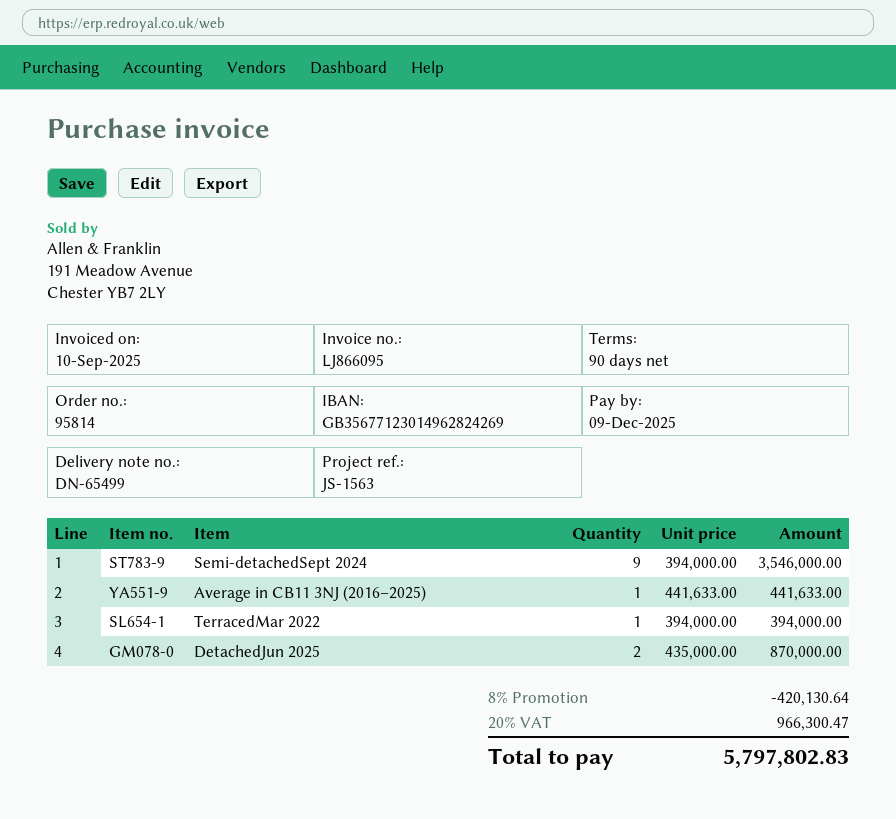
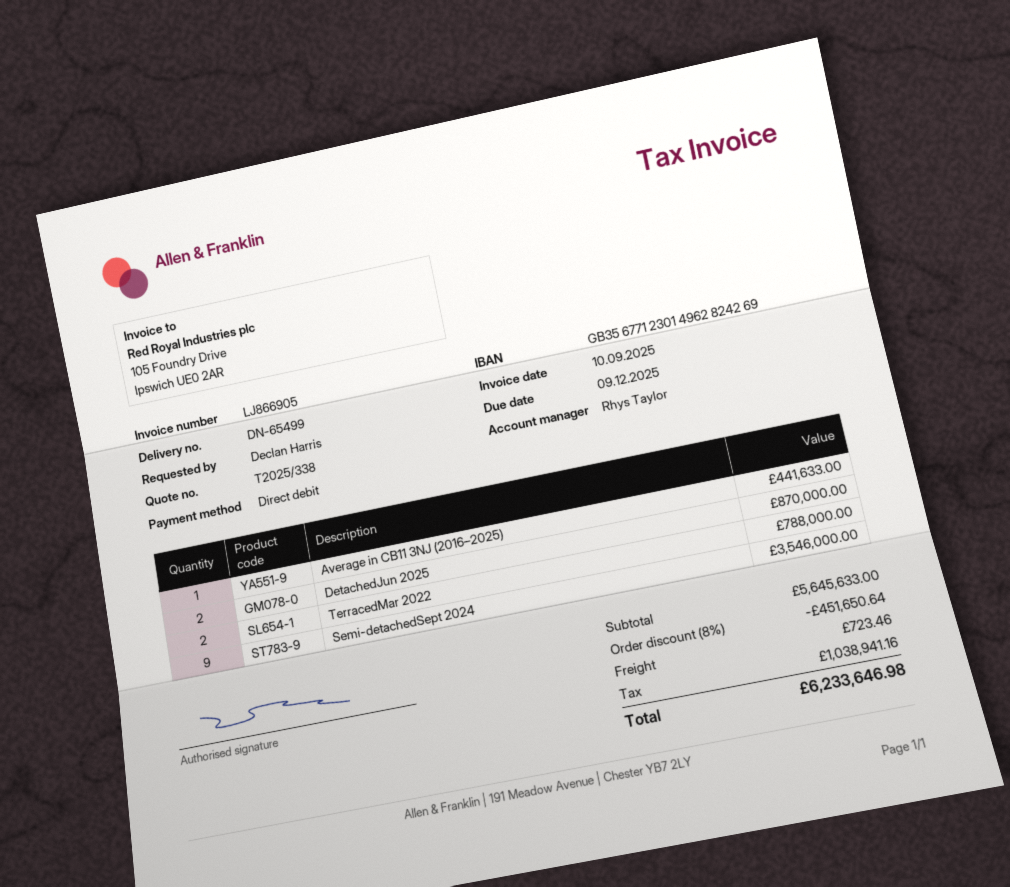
invoice number: LJ866095 -> LJ866905
TerracedMar 2022: 1 for 394000.00 -> 2 for 788000.00
discount: 8% = 420130.64 -> 8% = 451650.64
shipping: none -> 723.46
tax: 966300.47 -> 1038941.16
total: 5797802.83 -> 6233646.98

